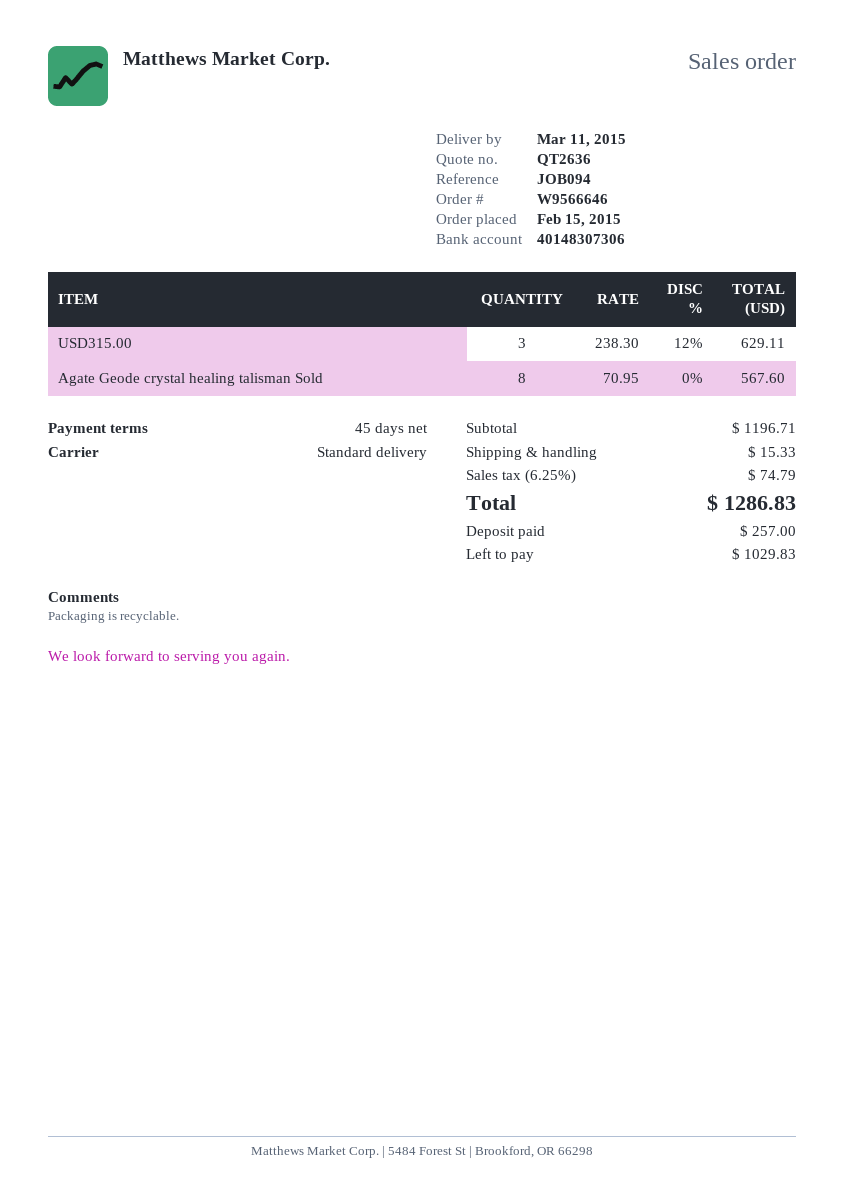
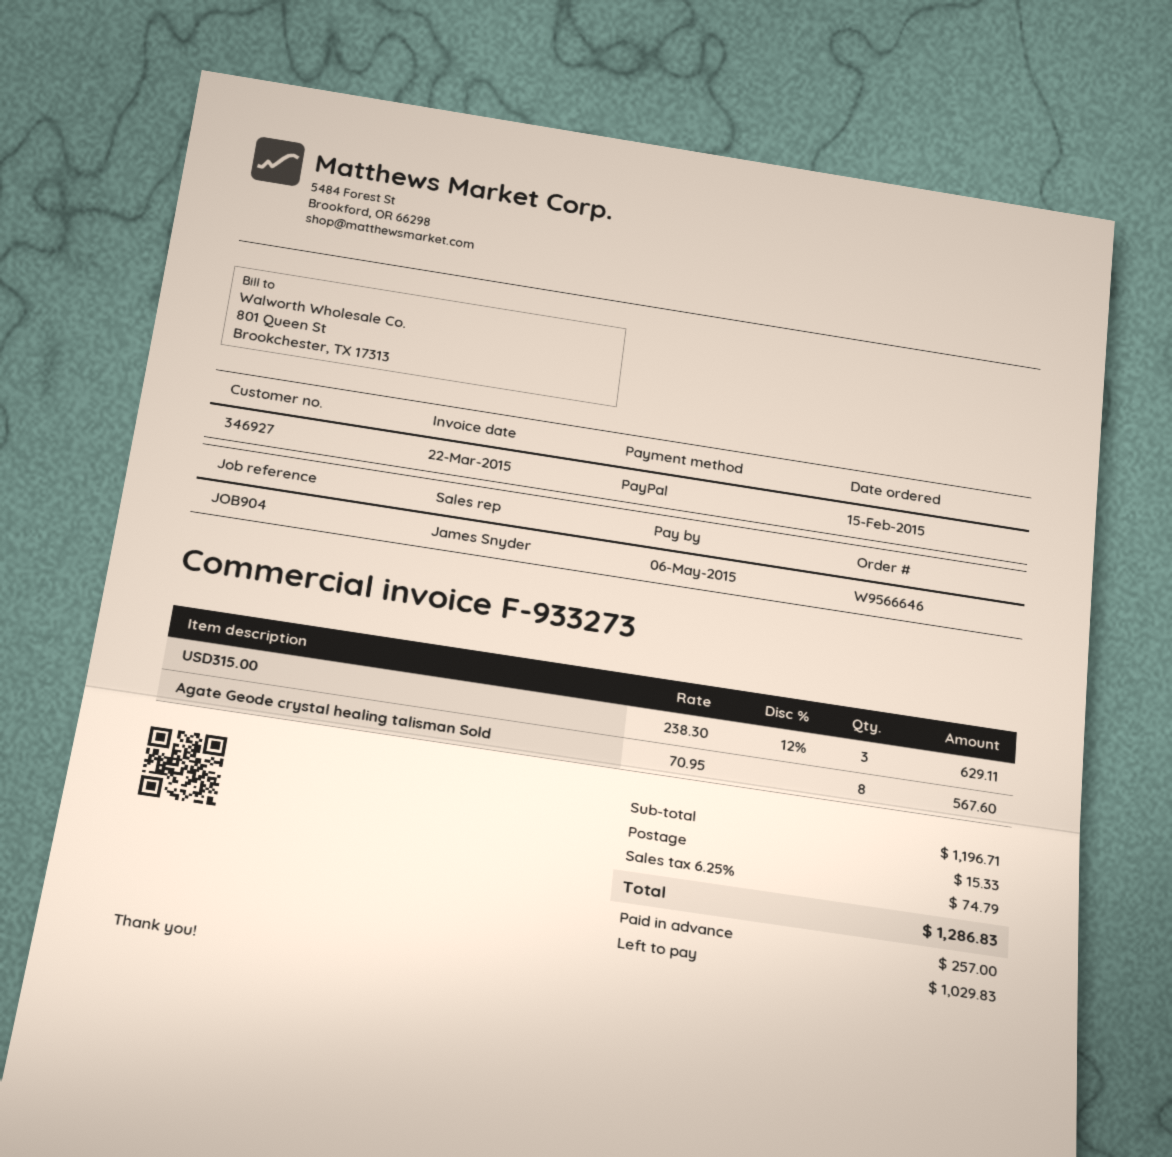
reference: JOB094 -> JOB904

